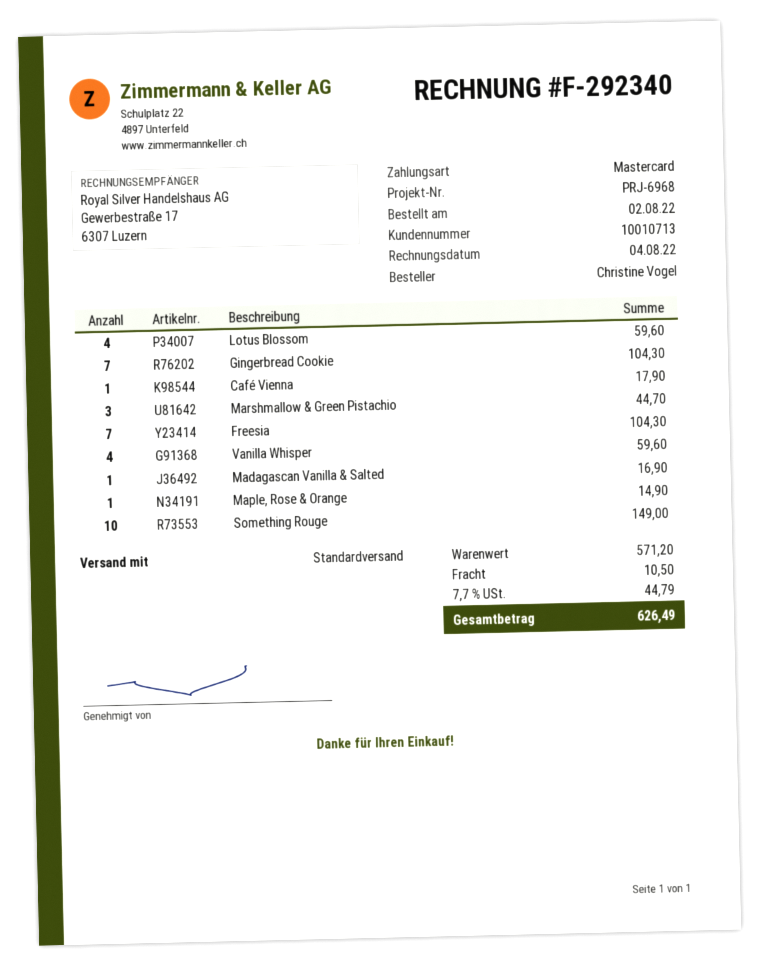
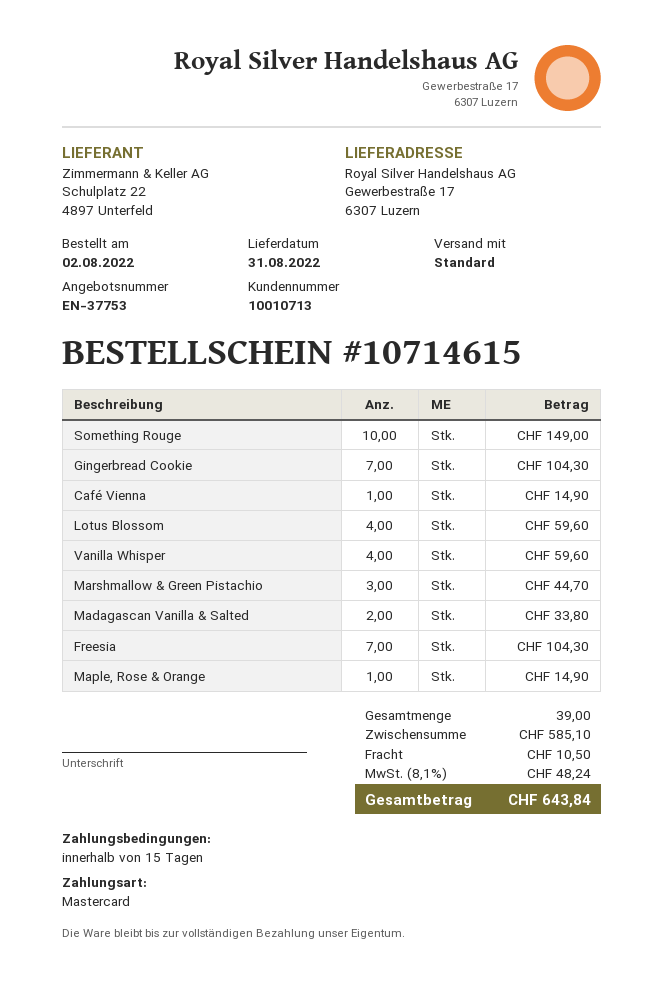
Café Vienna: 1 for 17.90 -> 1 for 14.90
Madagascan Vanilla & Salted: 1 for 16.90 -> 2 for 33.80
subtotal: 571.20 -> 585.10
tax: 7.7% = 44.79 -> 8.1% = 48.24
total: 626.49 -> 643.84

